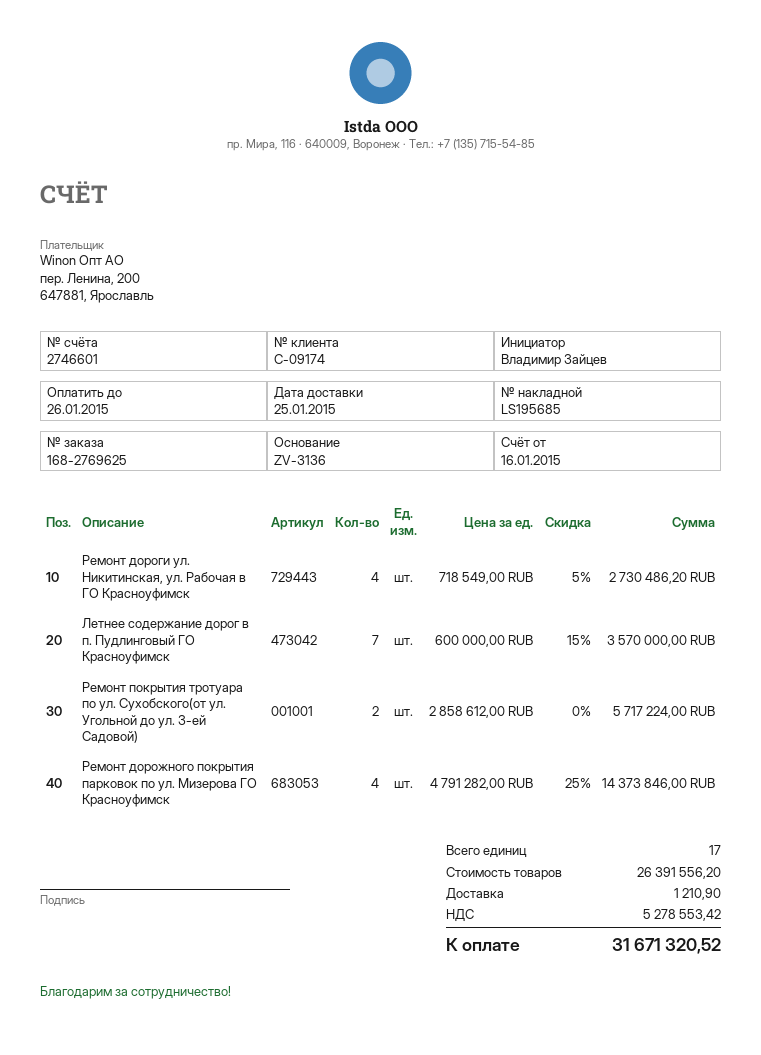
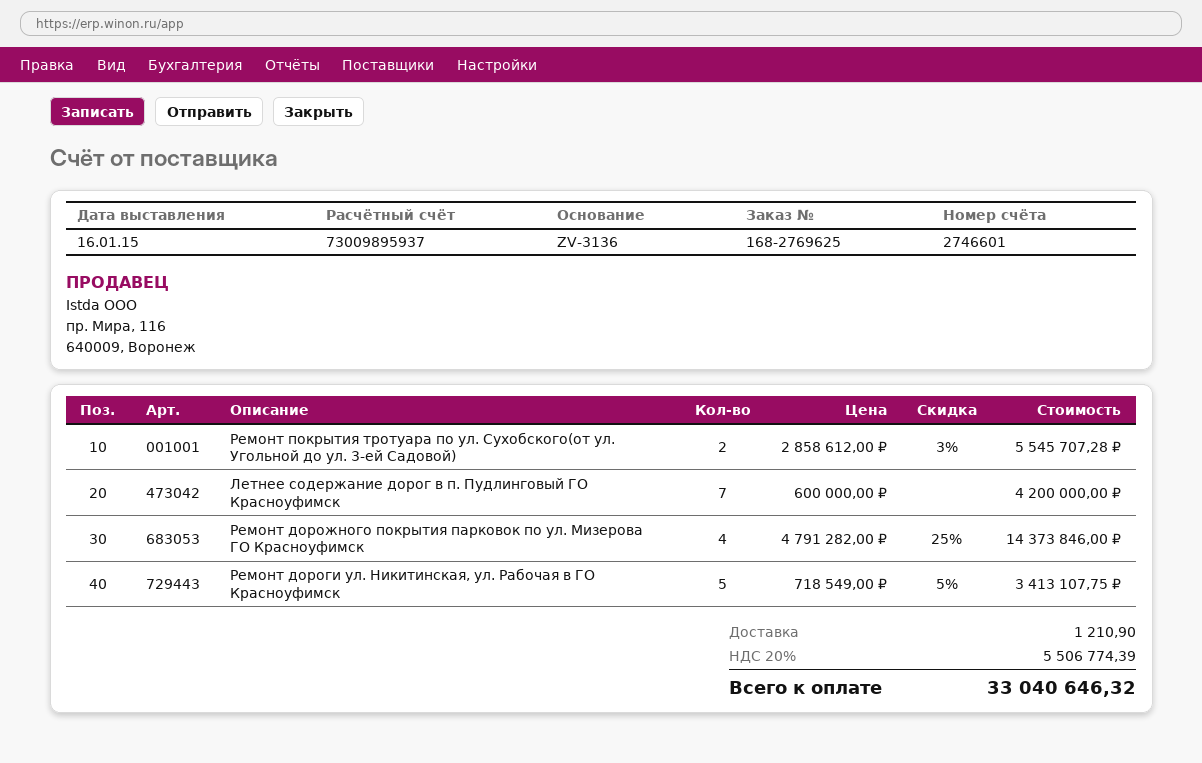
Ремонт дороги ул. Никитинская, ул. Рабочая в ГО Красноуфимск: 4 x 718549.00 - 5% = 2730486.20 -> 5 x 718549.00 - 5% = 3413107.75
Летнее содержание дорог в п. Пудлинговый ГО Красноуфимск: 7 x 600000.00 - 15% = 3570000.00 -> 7 x 600000.00 = 4200000.00
Ремонт покрытия тротуара по ул. Сухобского(от ул. Угольной до ул. 3-ей Садовой): 2 x 2858612.00 = 5717224.00 -> 2 x 2858612.00 - 3% = 5545707.28
tax: 5278553.42 -> 5506774.39
total: 31671320.52 -> 33040646.32

